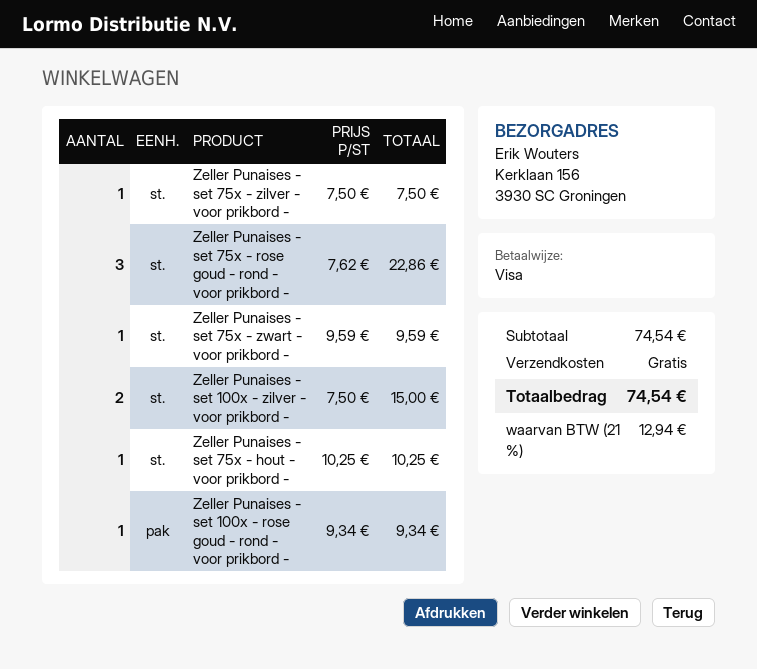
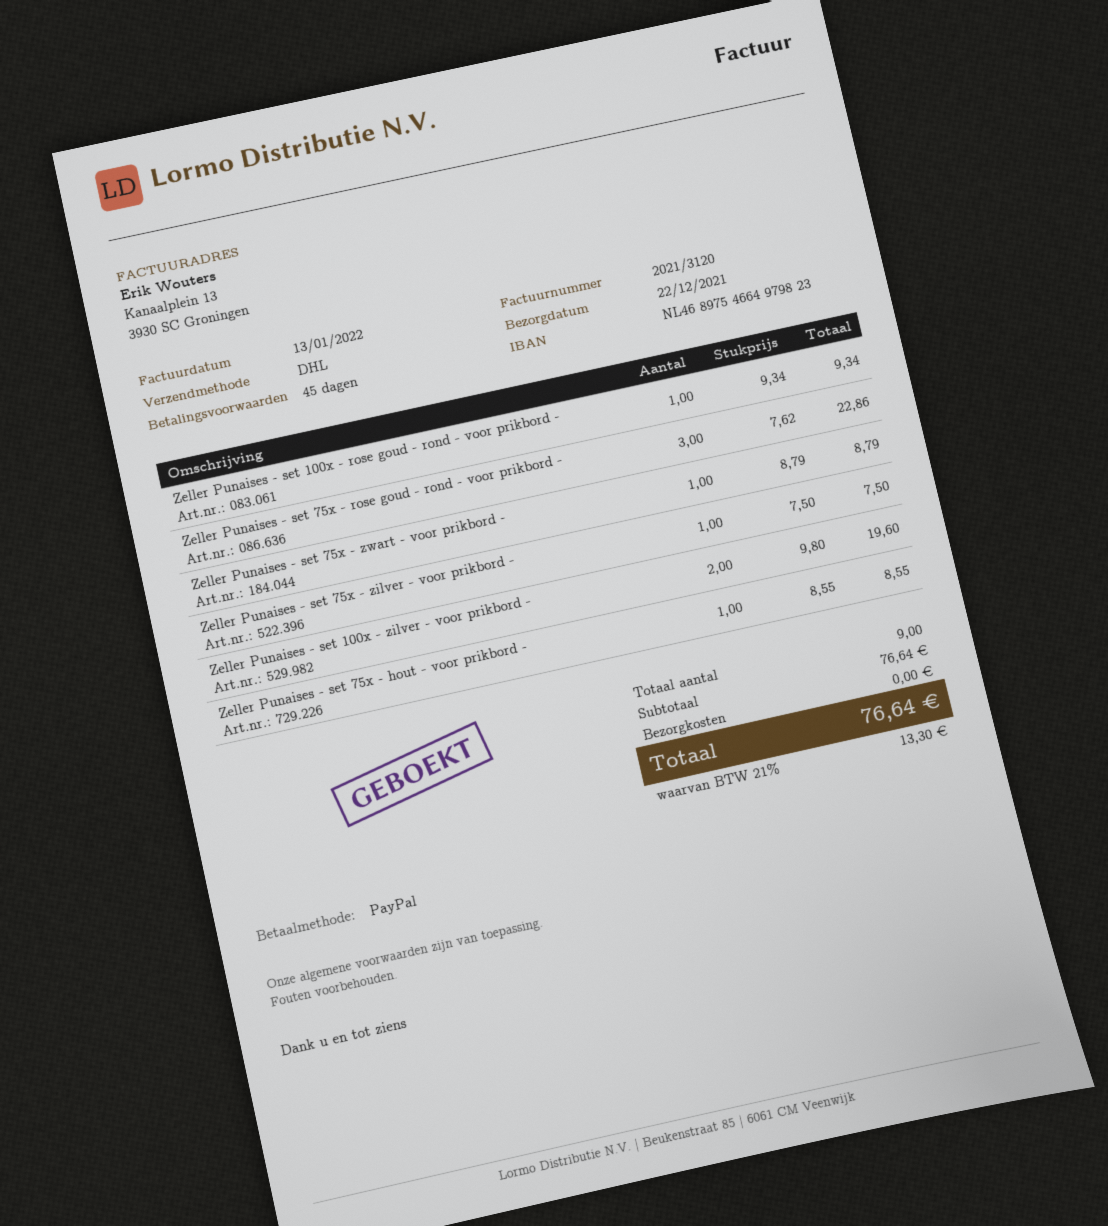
payment method: Visa -> PayPal
Zeller Punaises - set 75x - zwart - voor prikbord -: 1 x 9.59 = 9.59 -> 1 x 8.79 = 8.79
Zeller Punaises - set 100x - zilver - voor prikbord -: 2 x 7.50 = 15.00 -> 2 x 9.80 = 19.60
Zeller Punaises - set 75x - hout - voor prikbord -: 1 x 10.25 = 10.25 -> 1 x 8.55 = 8.55
subtotal: 74.54 -> 76.64
tax: 21% = 12.94 -> 21% = 13.30
total: 74.54 -> 76.64

